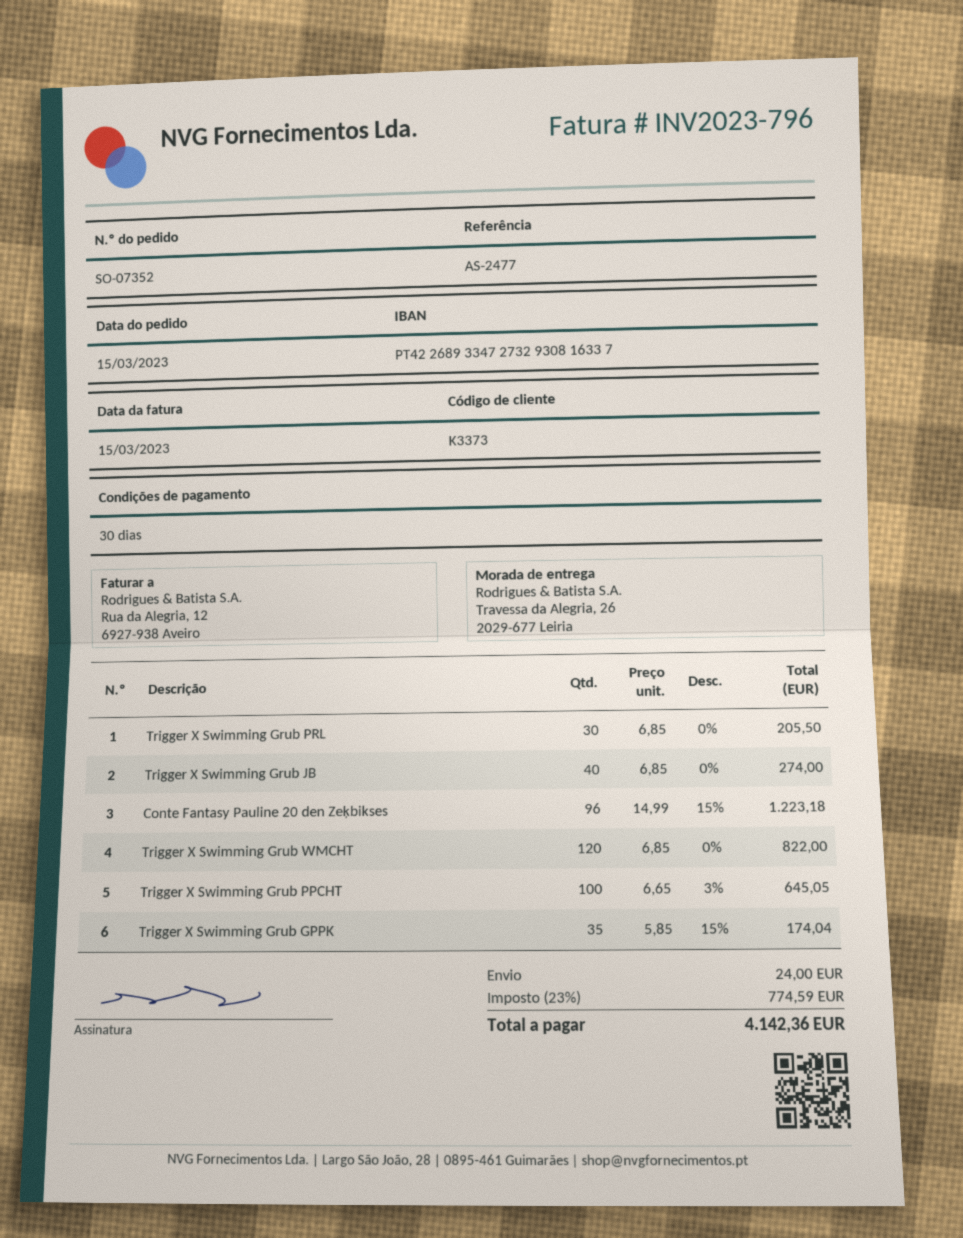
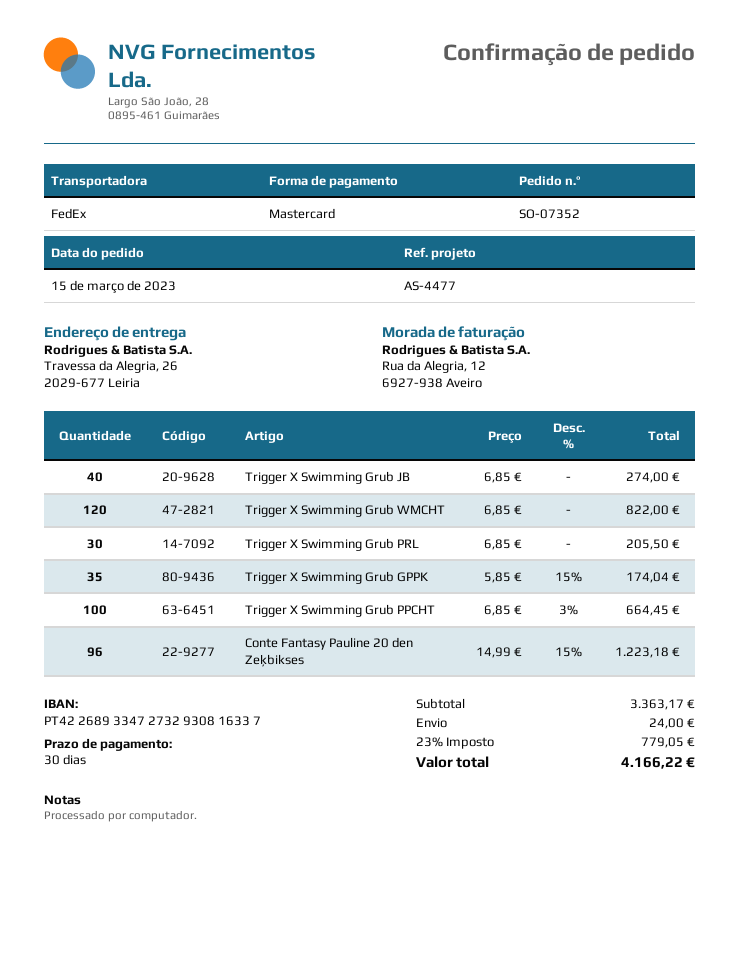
reference: AS-2477 -> AS-4477
Trigger X Swimming Grub PPCHT: 100 x 6.65 - 3% = 645.05 -> 100 x 6.85 - 3% = 664.45
tax: 23% = 774.59 -> 23% = 779.05
total: 4142.36 -> 4166.22

